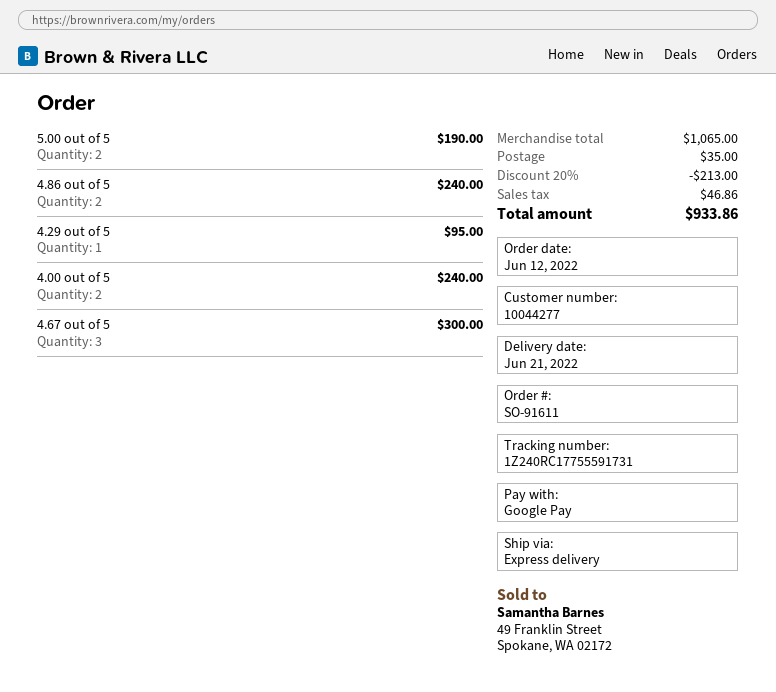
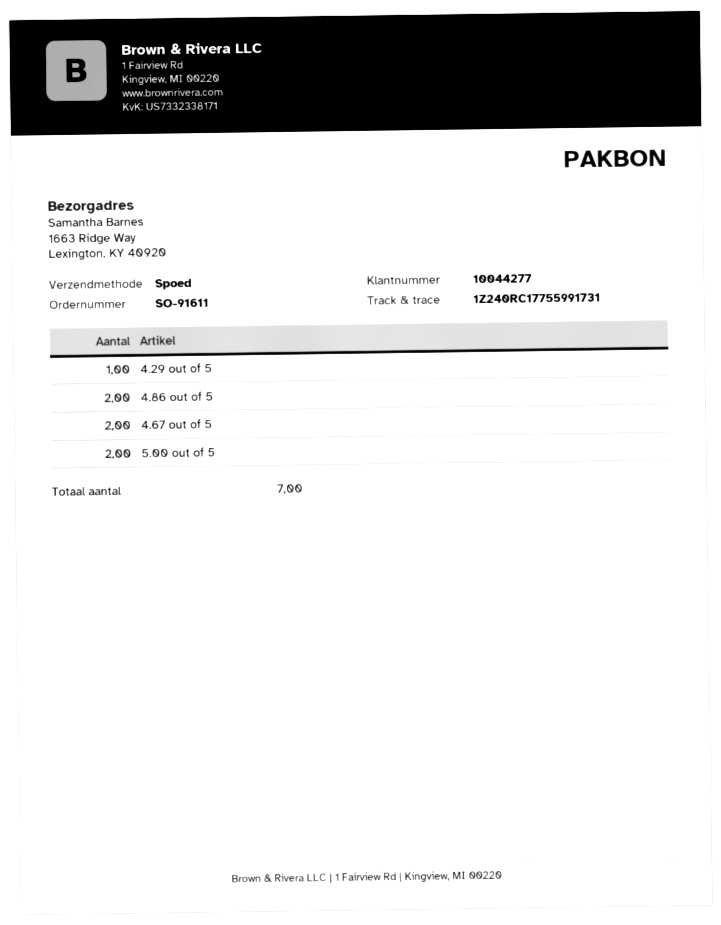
tracking number: 1Z240RC17755591731 -> 1Z240RC17755991731
4.00 out of 5: 2 -> none
4.67 out of 5: 3 -> 2

